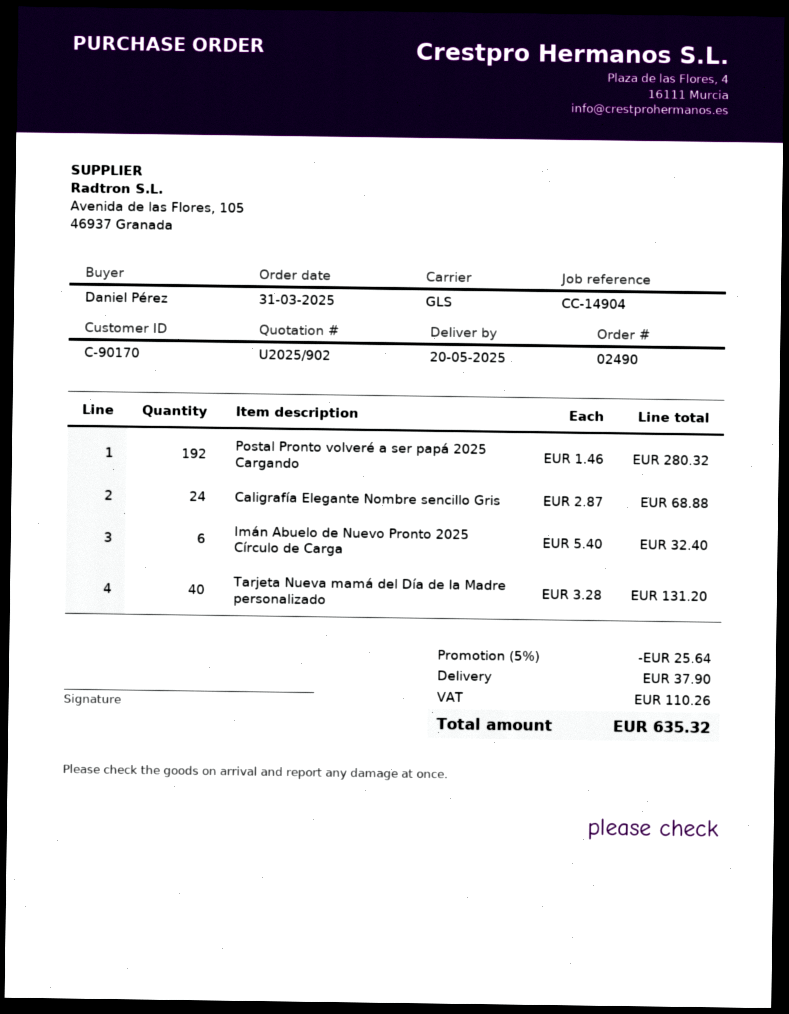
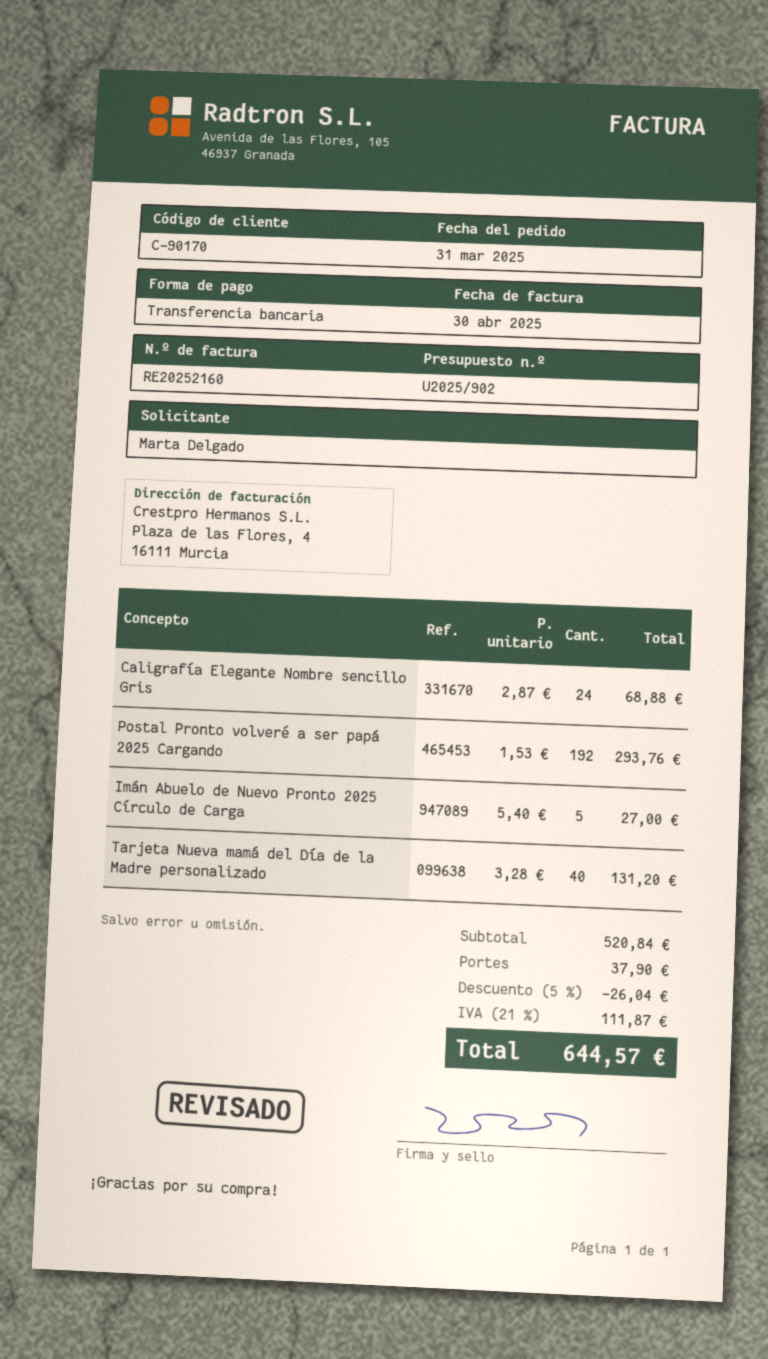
ordered by: Daniel Pérez -> Marta Delgado
Postal Pronto volveré a ser papá 2025 Cargando: 192 x 1.46 = 280.32 -> 192 x 1.53 = 293.76
Imán Abuelo de Nuevo Pronto 2025 Círculo de Carga: 6 x 5.40 = 32.40 -> 5 x 5.40 = 27.00
discount: 5% = 25.64 -> 5% = 26.04
tax: 110.26 -> 111.87
total: 635.32 -> 644.57

